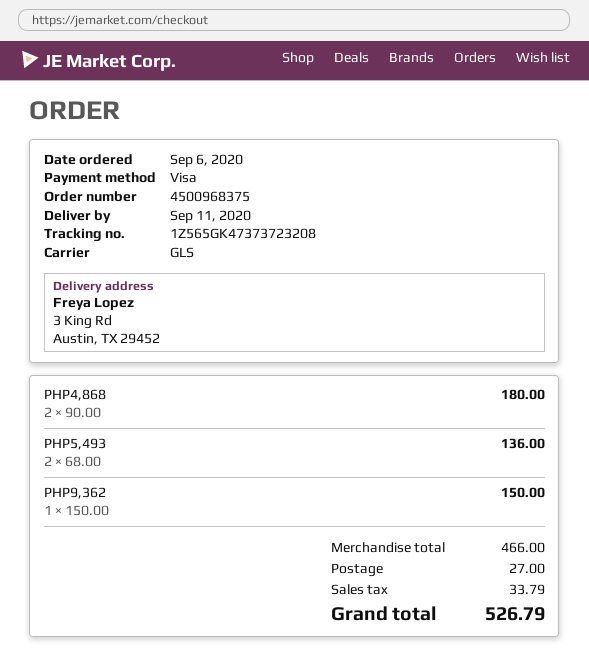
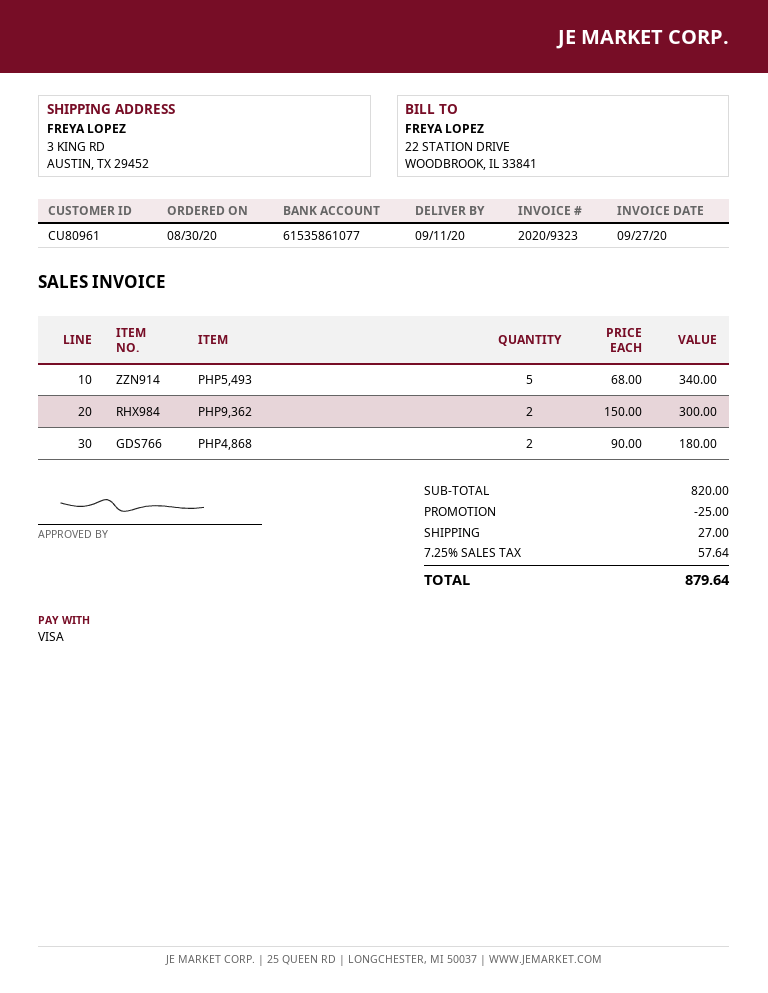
order date: 2020-09-06 -> 2020-08-30
PHP5,493: 2 x 68.00 = 136.00 -> 5 x 68.00 = 340.00
PHP9,362: 1 x 150.00 = 150.00 -> 2 x 150.00 = 300.00
subtotal: 466.00 -> 820.00
discount: none -> 25.00
tax: 33.79 -> 57.64
total: 526.79 -> 879.64

